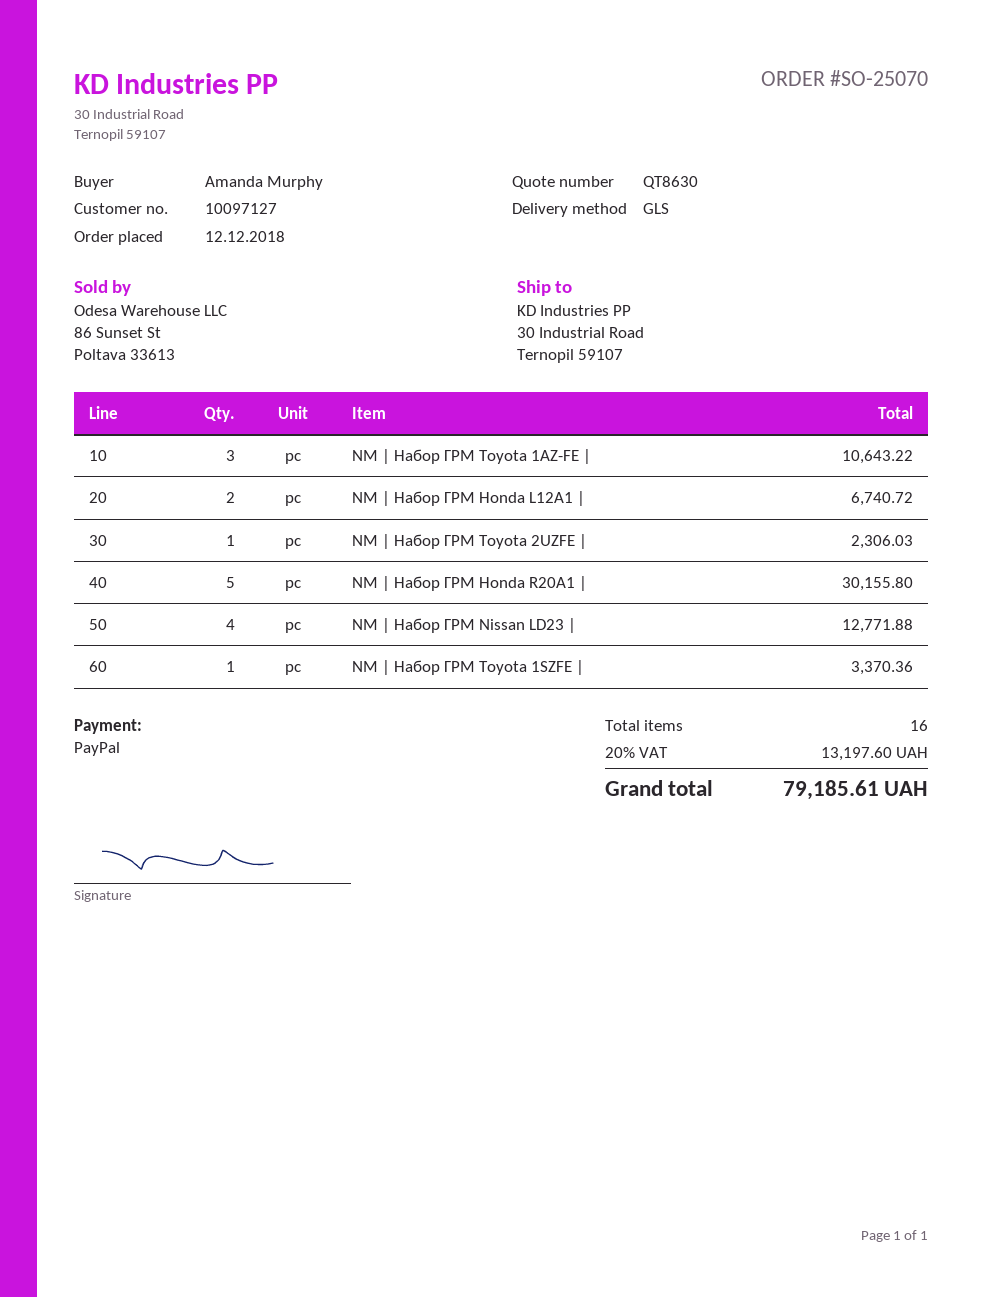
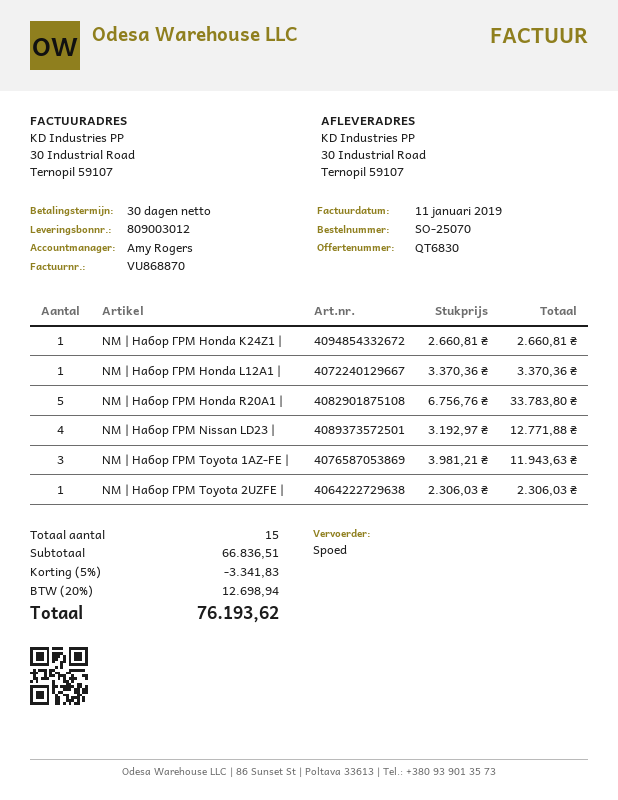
quote number: QT8630 -> QT6830
shipping method: GLS -> express
NM | Набор ГРМ Toyota 1AZ-FE |: 3 for 10643.22 -> 3 for 11943.63
NM | Набор ГРМ Honda L12A1 |: 2 for 6740.72 -> 1 for 3370.36
NM | Набор ГРМ Honda R20A1 |: 5 for 30155.80 -> 5 for 33783.80
NM | Набор ГРМ Toyota 1SZFE |: 1 for 3370.36 -> none
NM | Набор ГРМ Honda K24Z1 |: none -> 1 for 2660.81
total quantity: 16 -> 15
discount: none -> 5% = 3341.83
tax: 20% = 13197.60 -> 20% = 12698.94
total: 79185.61 -> 76193.62

